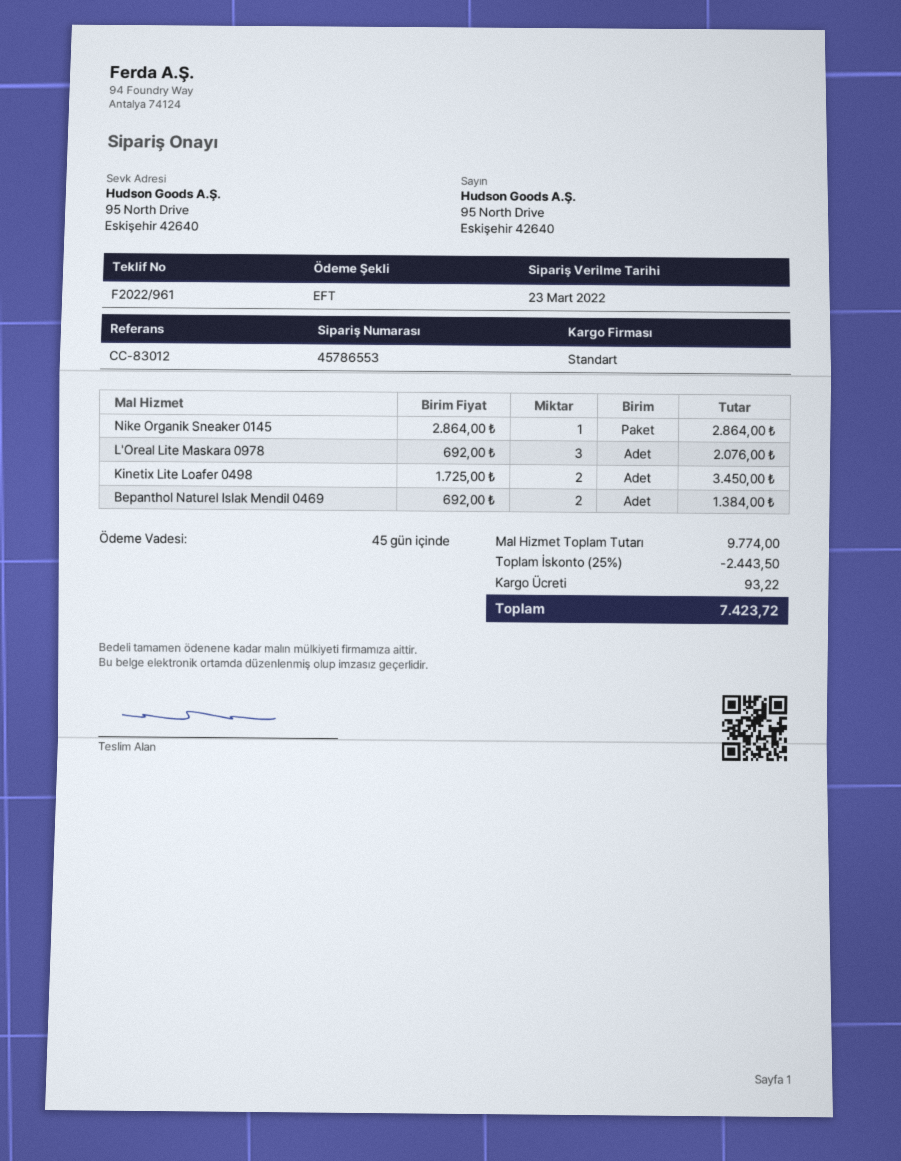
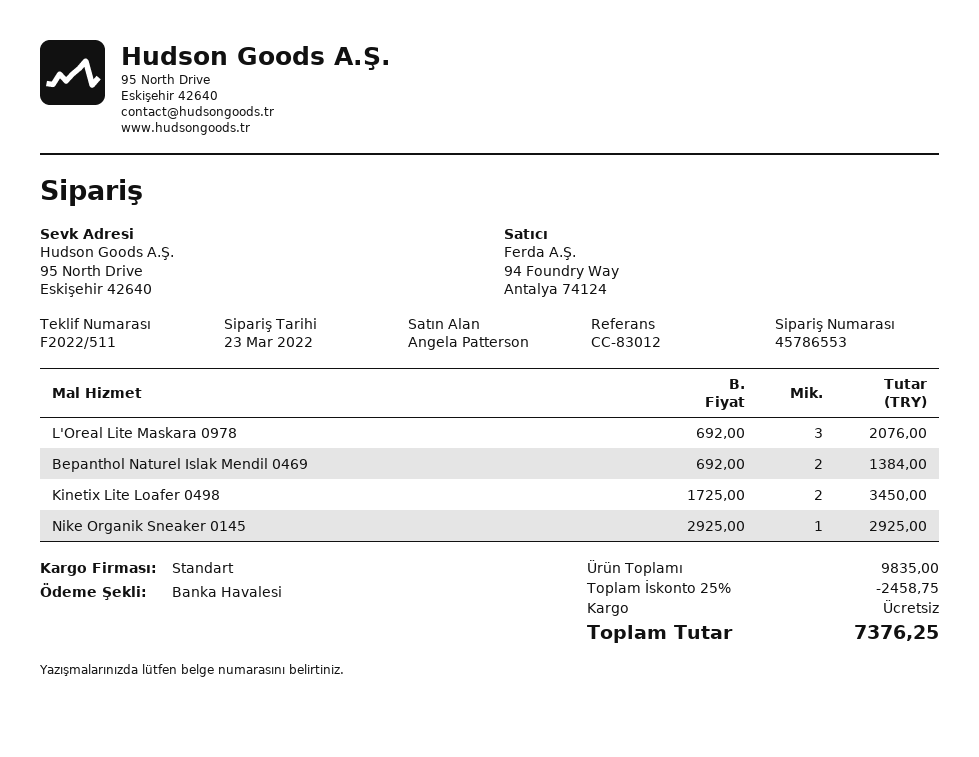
quote number: F2022/961 -> F2022/511
Nike Organik Sneaker 0145: 1 x 2864.00 = 2864.00 -> 1 x 2925.00 = 2925.00
subtotal: 9774.00 -> 9835.00
discount: 25% = 2443.50 -> 25% = 2458.75
shipping: 93.22 -> 0.00
total: 7423.72 -> 7376.25

